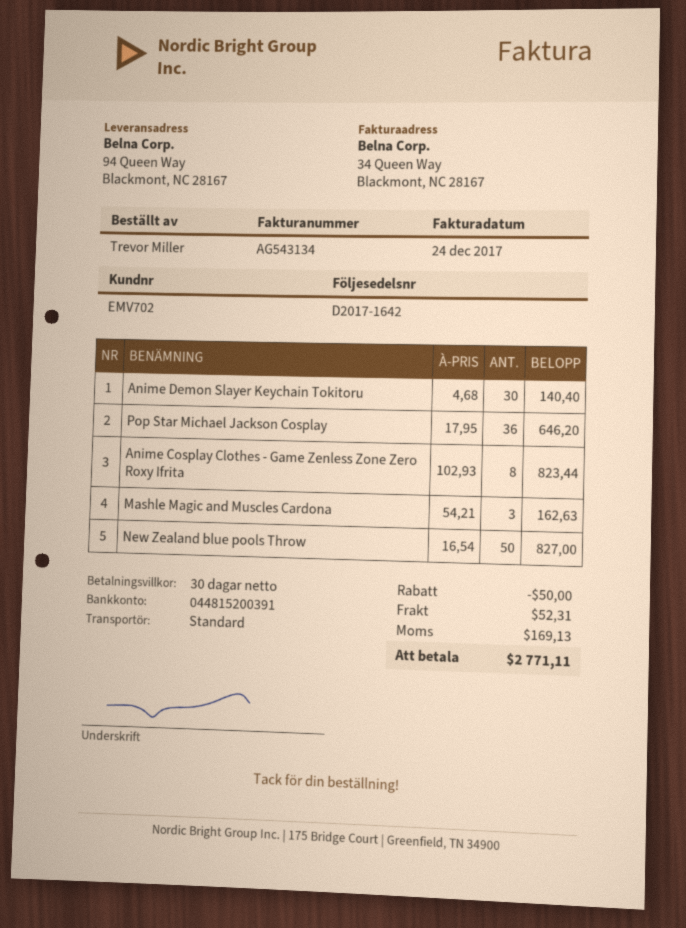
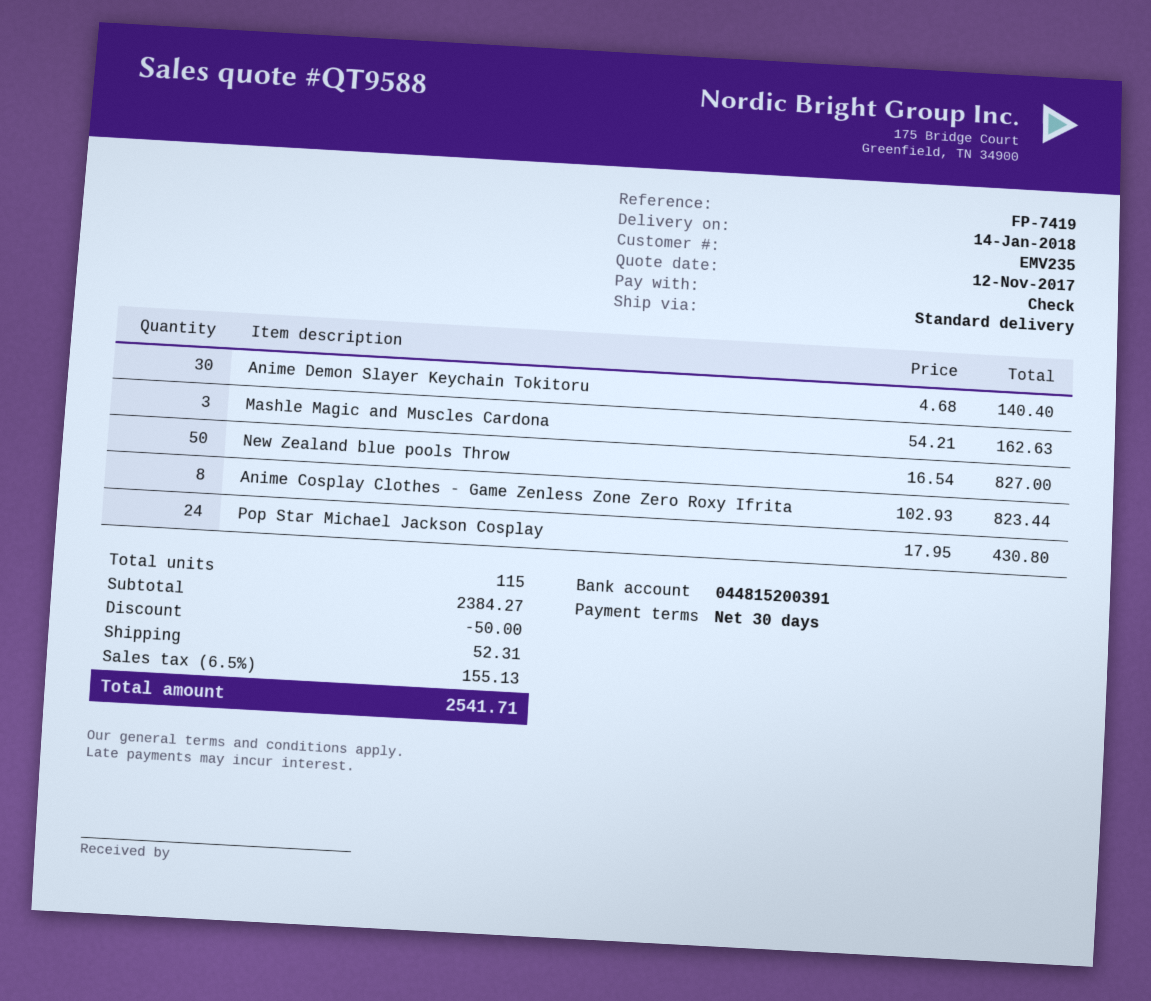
customer number: EMV702 -> EMV235
Pop Star Michael Jackson Cosplay: 36 x 17.95 = 646.20 -> 24 x 17.95 = 430.80
tax: 169.13 -> 155.13
total: 2771.11 -> 2541.71

